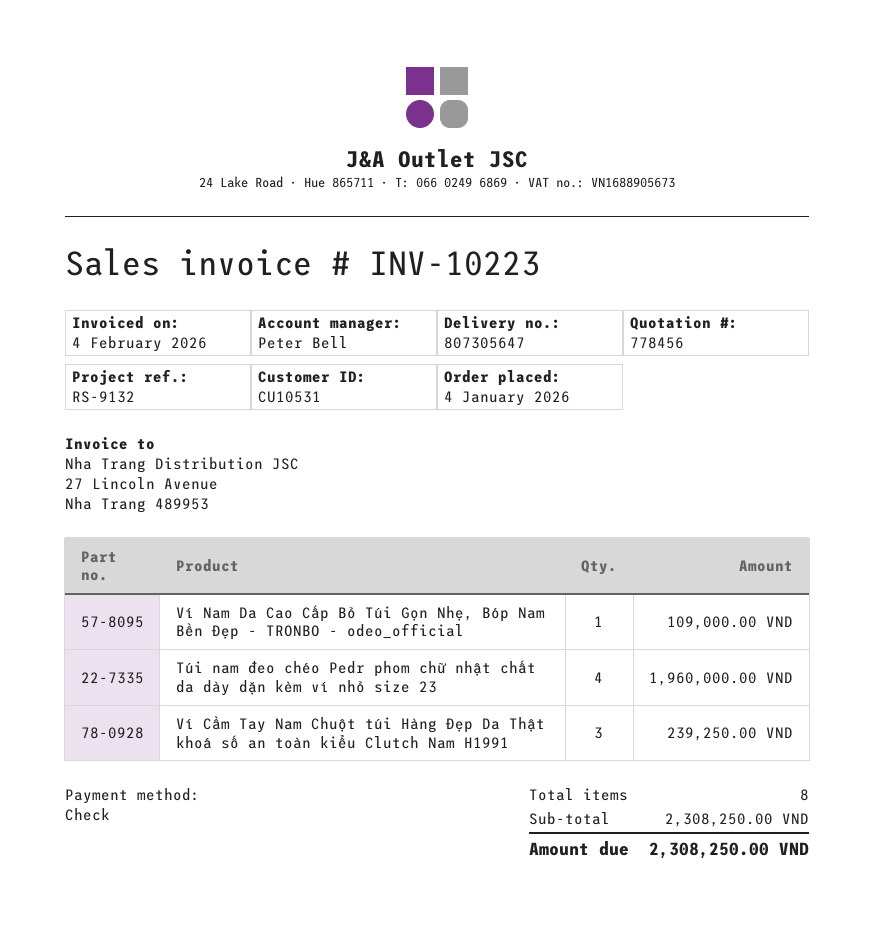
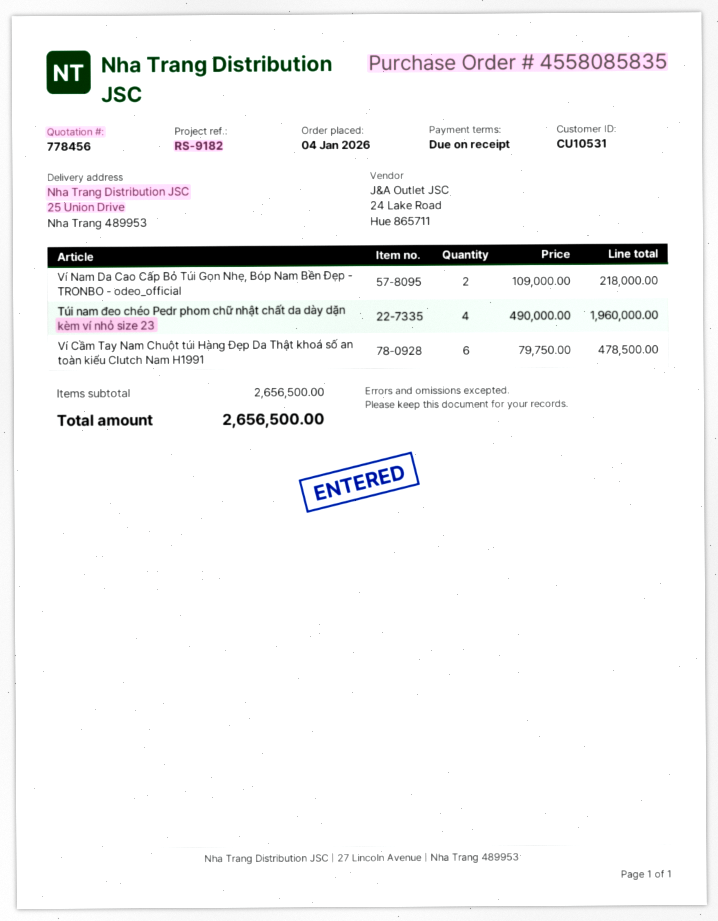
reference: RS-9132 -> RS-9182
Ví Nam Da Cao Cấp Bỏ Túi Gọn Nhẹ, Bóp Nam Bền Đẹp - TRONBO - odeo_official: 1 for 109000.00 -> 2 for 218000.00
Ví Cầm Tay Nam Chuột túi Hàng Đẹp Da Thật khoá số an toàn kiểu Clutch Nam H1991: 3 for 239250.00 -> 6 for 478500.00
subtotal: 2308250.00 -> 2656500.00
total: 2308250.00 -> 2656500.00

